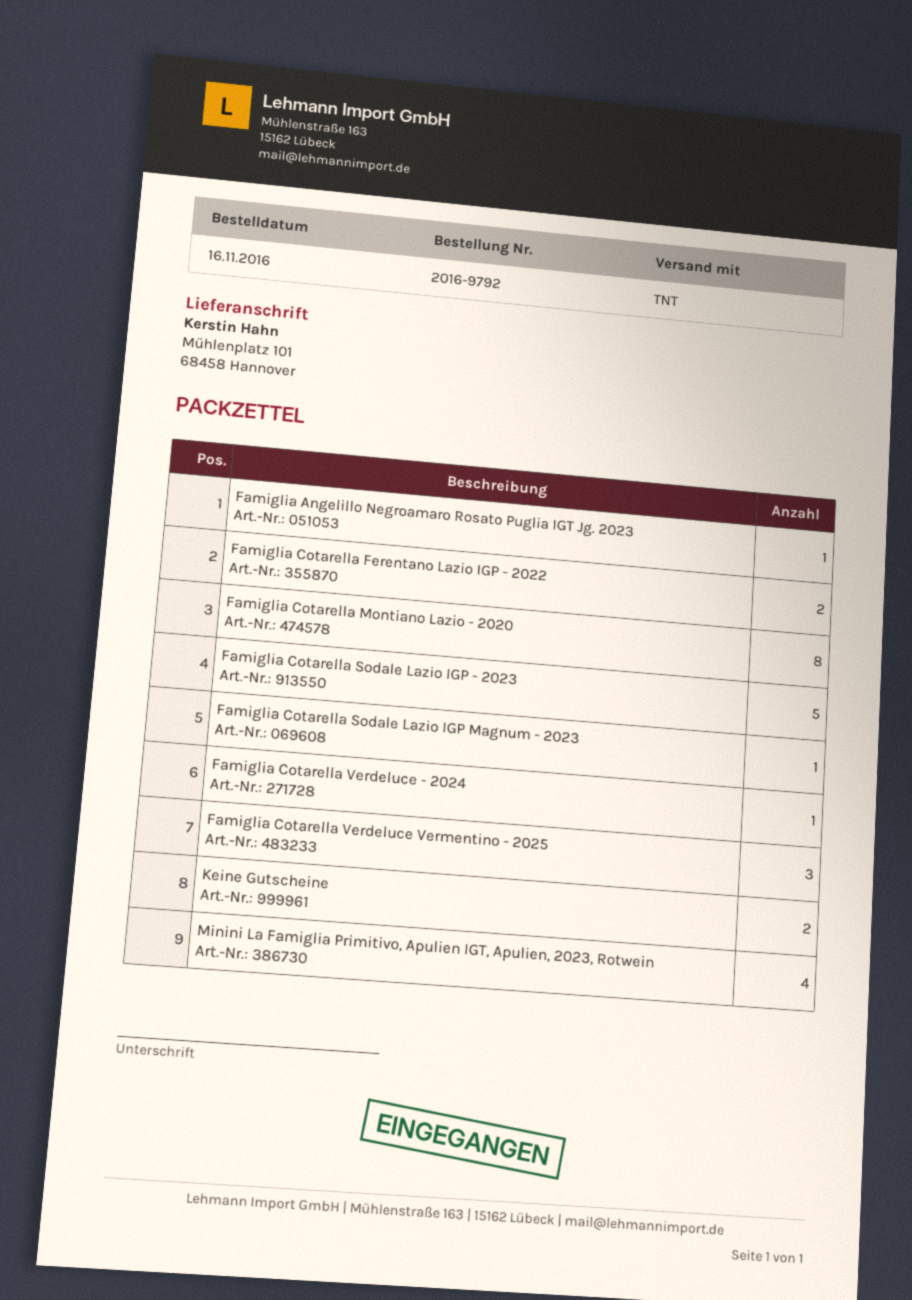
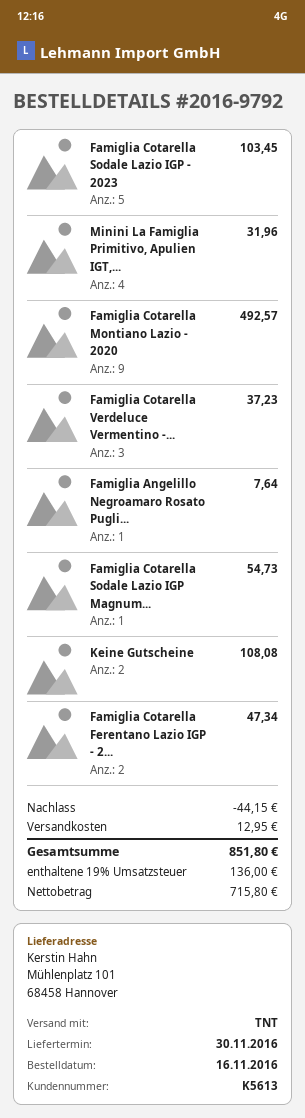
Famiglia Cotarella Montiano Lazio - 2020: 8 -> 9
Famiglia Cotarella Verdeluce - 2024: 1 -> none

